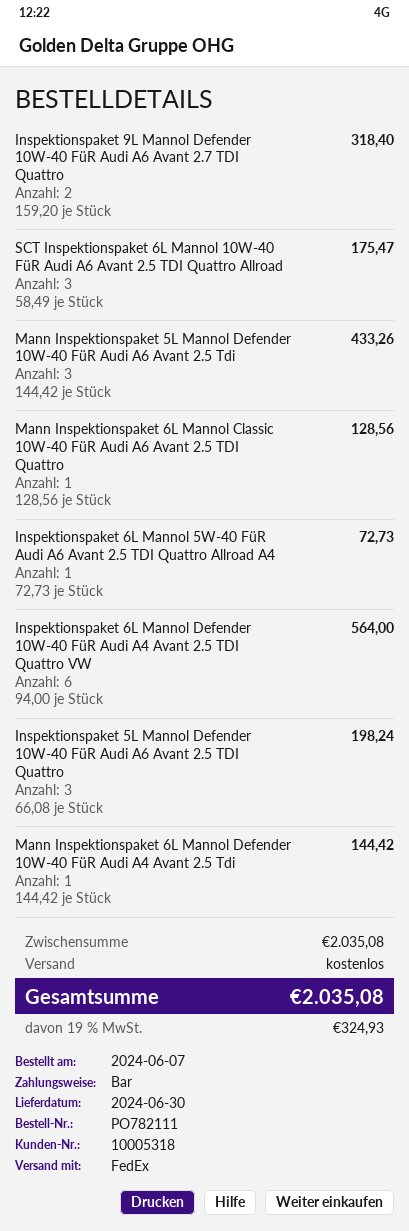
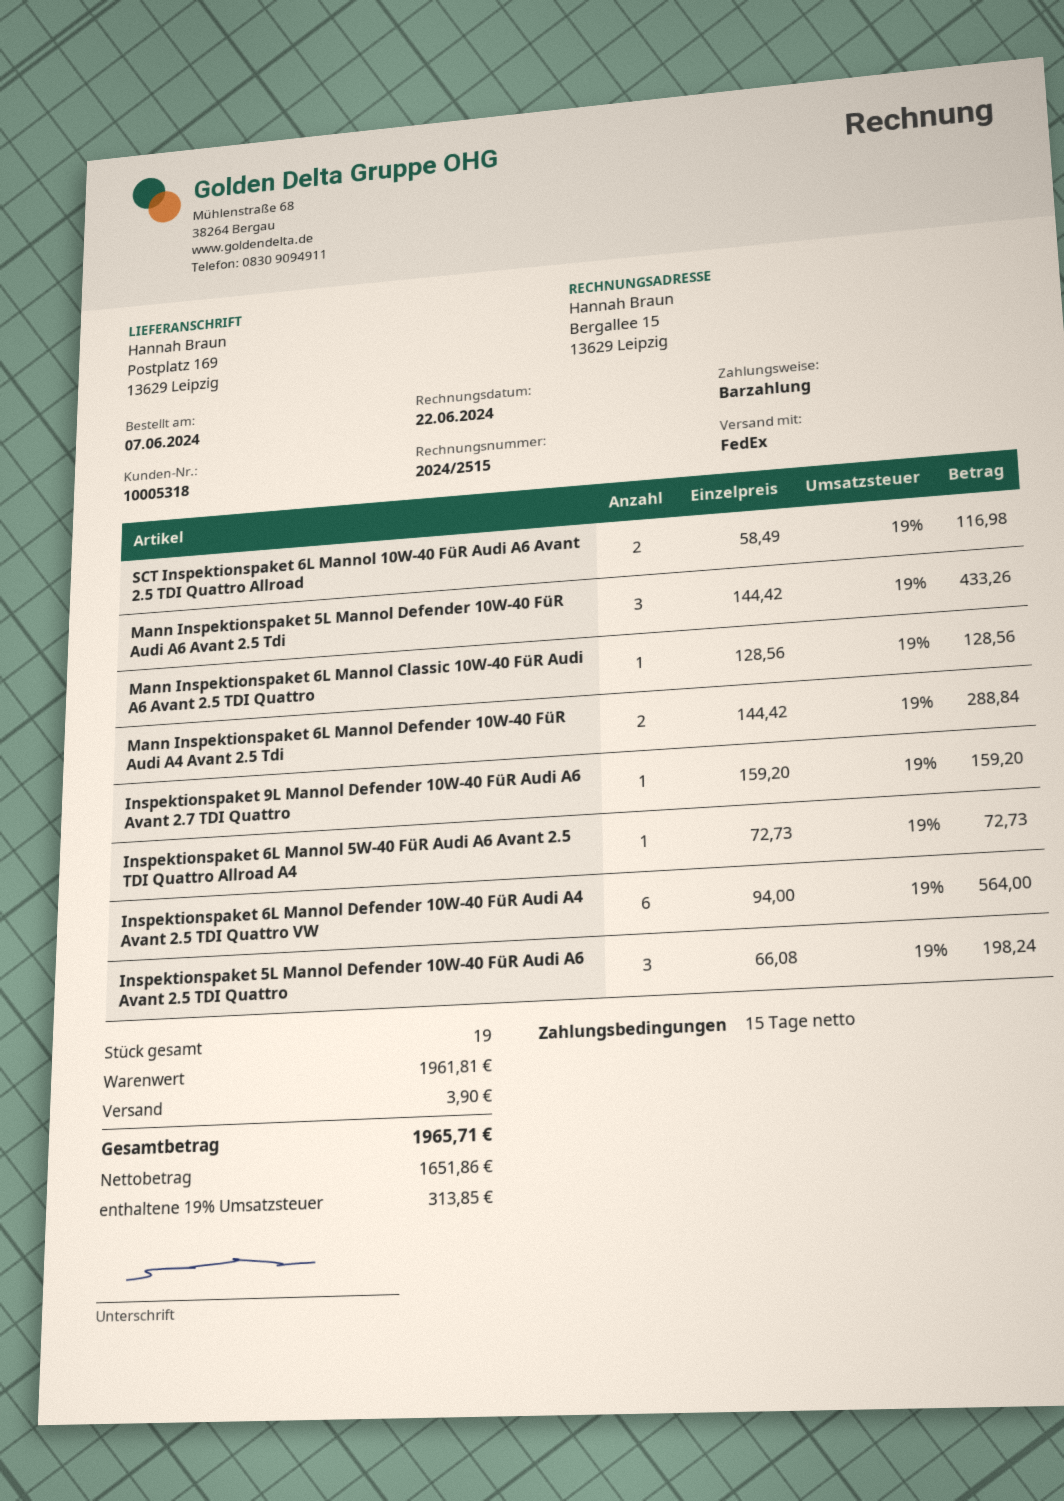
Inspektionspaket 9L Mannol Defender 10W-40 FüR Audi A6 Avant 2.7 TDI Quattro: 2 x 159.20 = 318.40 -> 1 x 159.20 = 159.20
SCT Inspektionspaket 6L Mannol 10W-40 FüR Audi A6 Avant 2.5 TDI Quattro Allroad: 3 x 58.49 = 175.47 -> 2 x 58.49 = 116.98
Mann Inspektionspaket 6L Mannol Defender 10W-40 FüR Audi A4 Avant 2.5 Tdi: 1 x 144.42 = 144.42 -> 2 x 144.42 = 288.84
subtotal: 2035.08 -> 1961.81
shipping: 0.00 -> 3.90
tax: 19% = 324.93 -> 19% = 313.85
total: 2035.08 -> 1965.71

